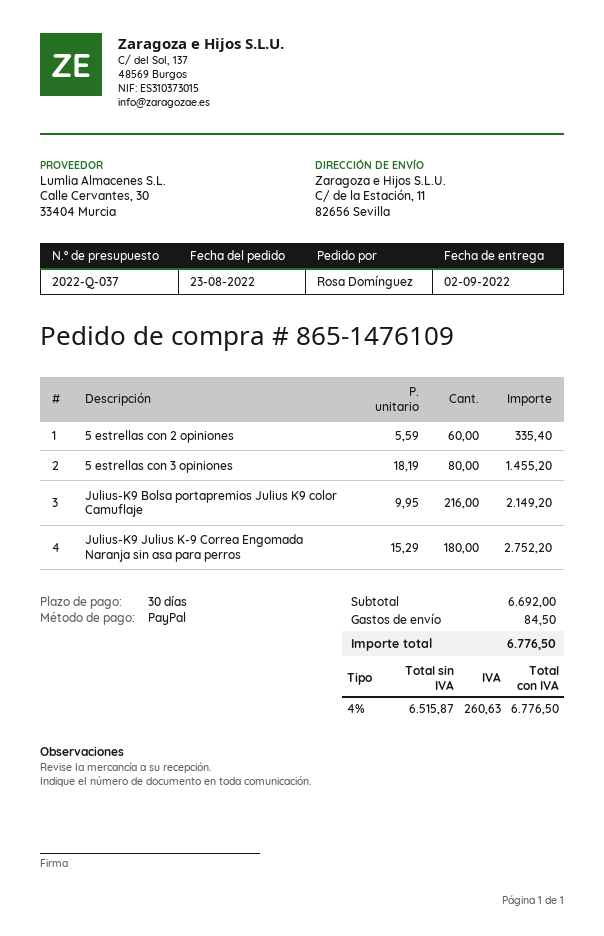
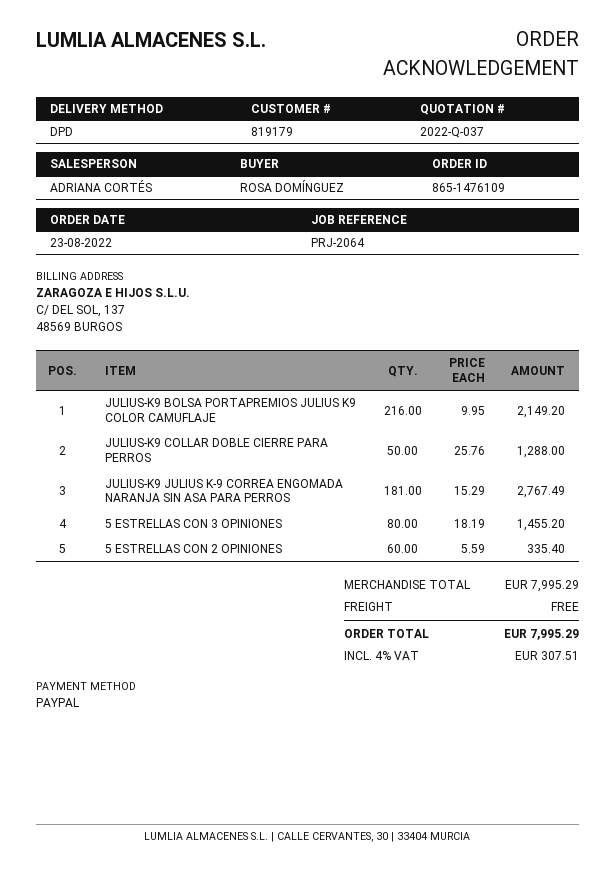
Julius-K9 Julius K-9 Correa Engomada Naranja sin asa para perros: 180 x 15.29 = 2752.20 -> 181 x 15.29 = 2767.49
JULIUS-K9 COLLAR DOBLE CIERRE PARA PERROS: none -> 50 x 25.76 = 1288.00
subtotal: 6692.00 -> 7995.29
shipping: 84.50 -> 0.00
tax: 4% = 260.63 -> 4% = 307.51
total: 6776.50 -> 7995.29

